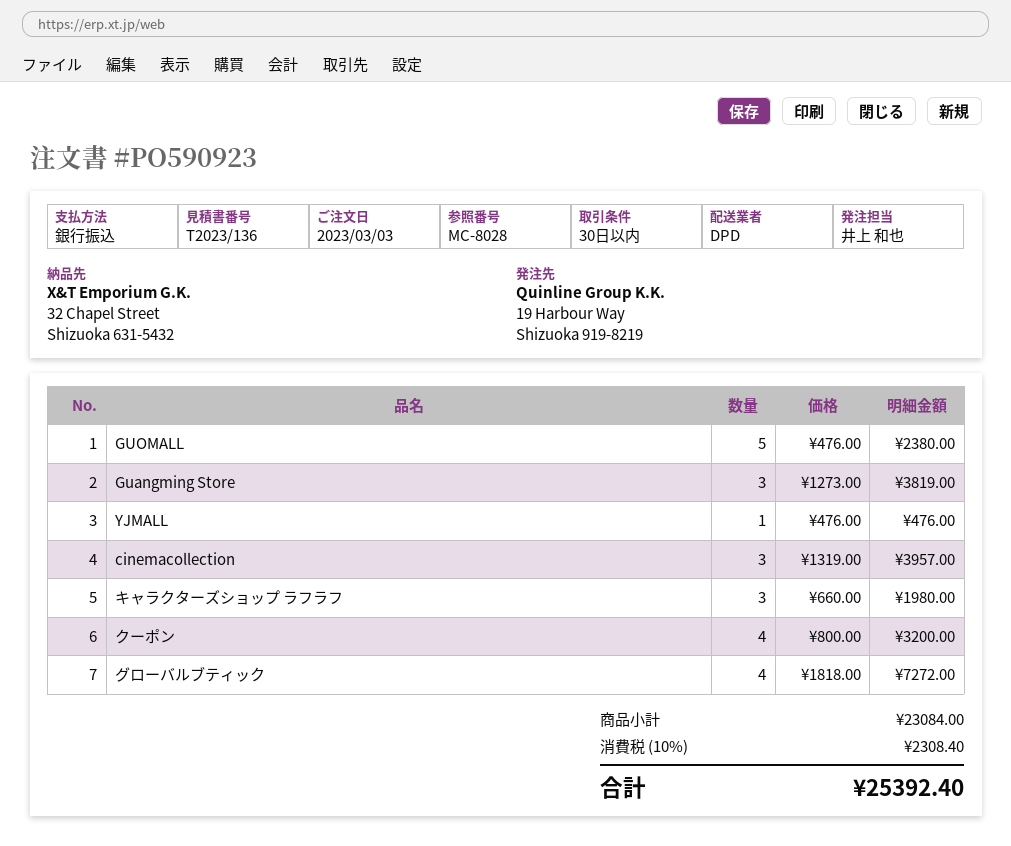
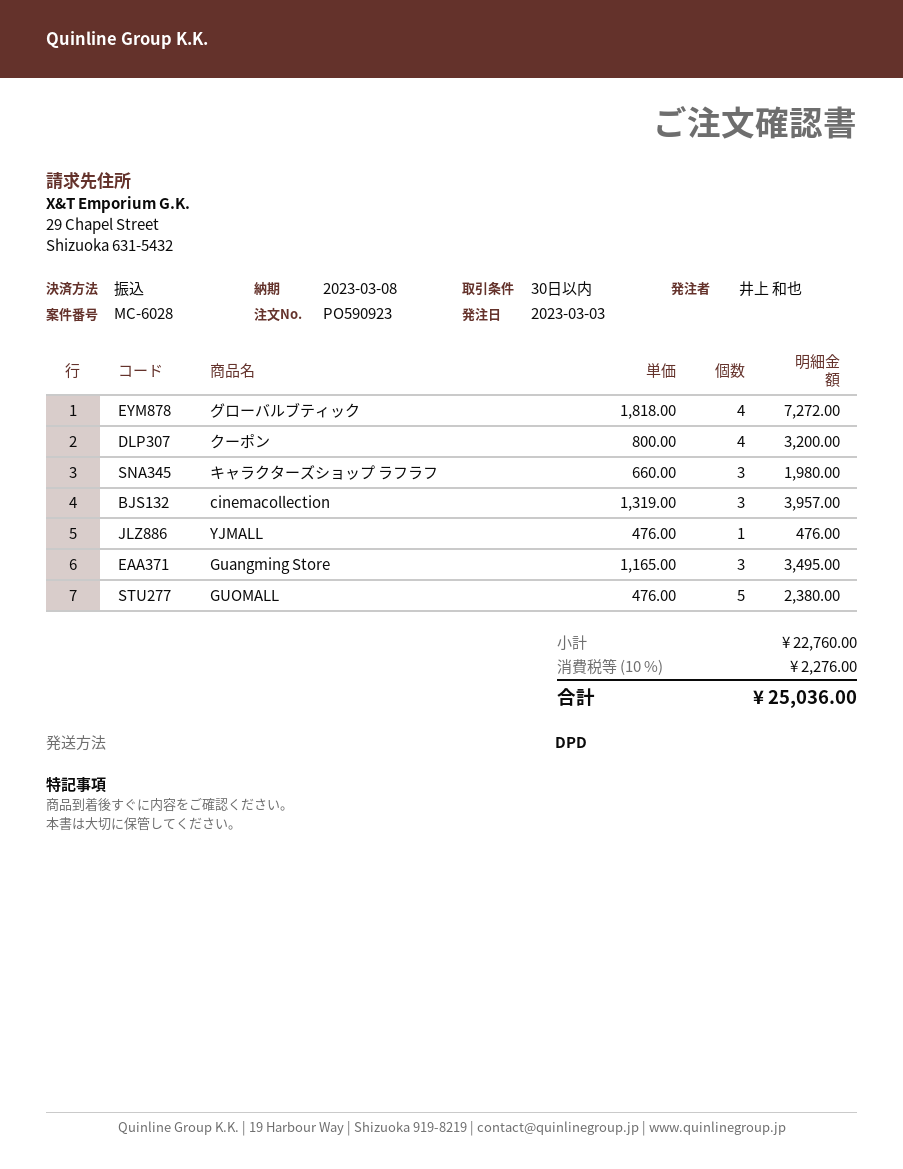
reference: MC-8028 -> MC-6028
Guangming Store: 3 x 1273.00 = 3819.00 -> 3 x 1165.00 = 3495.00
subtotal: 23084.00 -> 22760.00
tax: 10% = 2308.40 -> 10% = 2276.00
total: 25392.40 -> 25036.00

